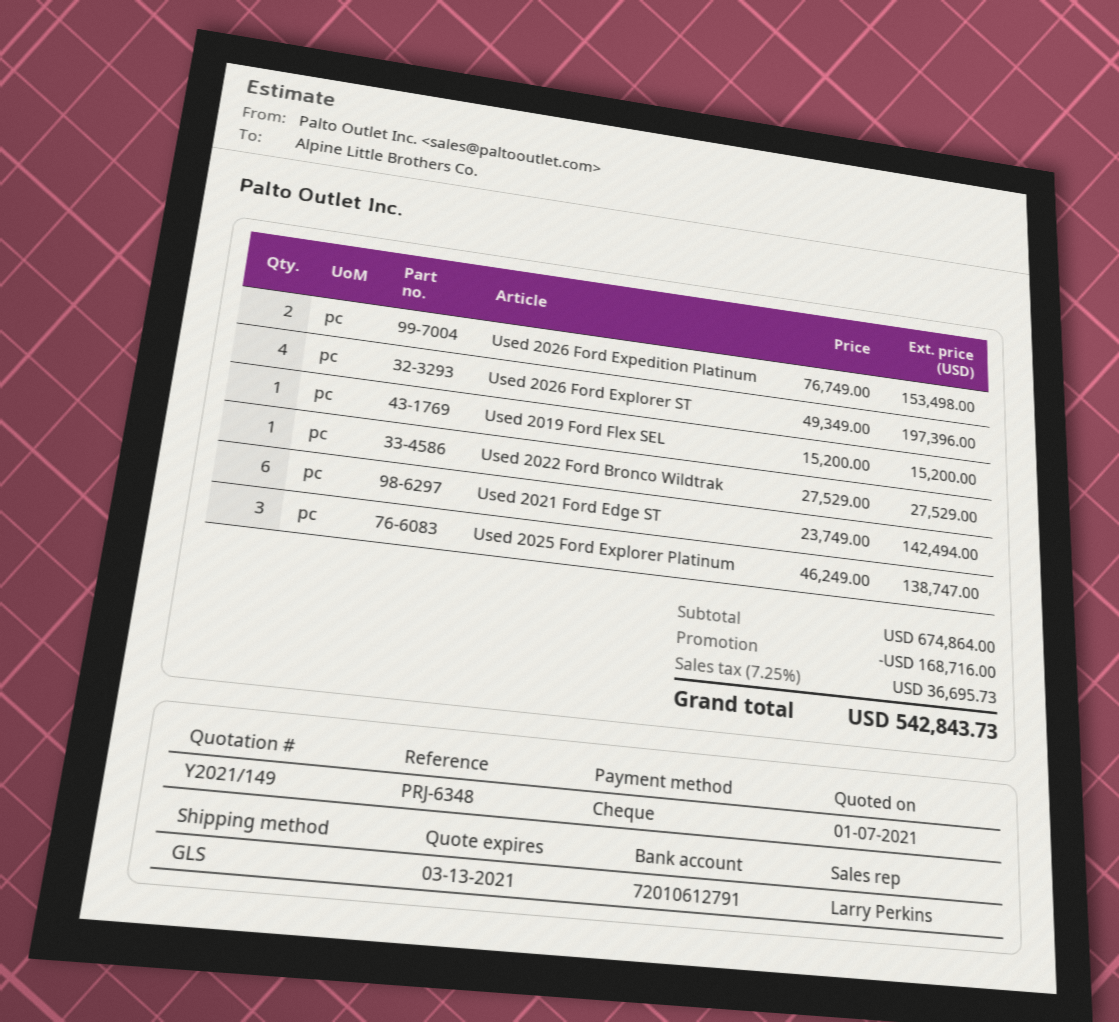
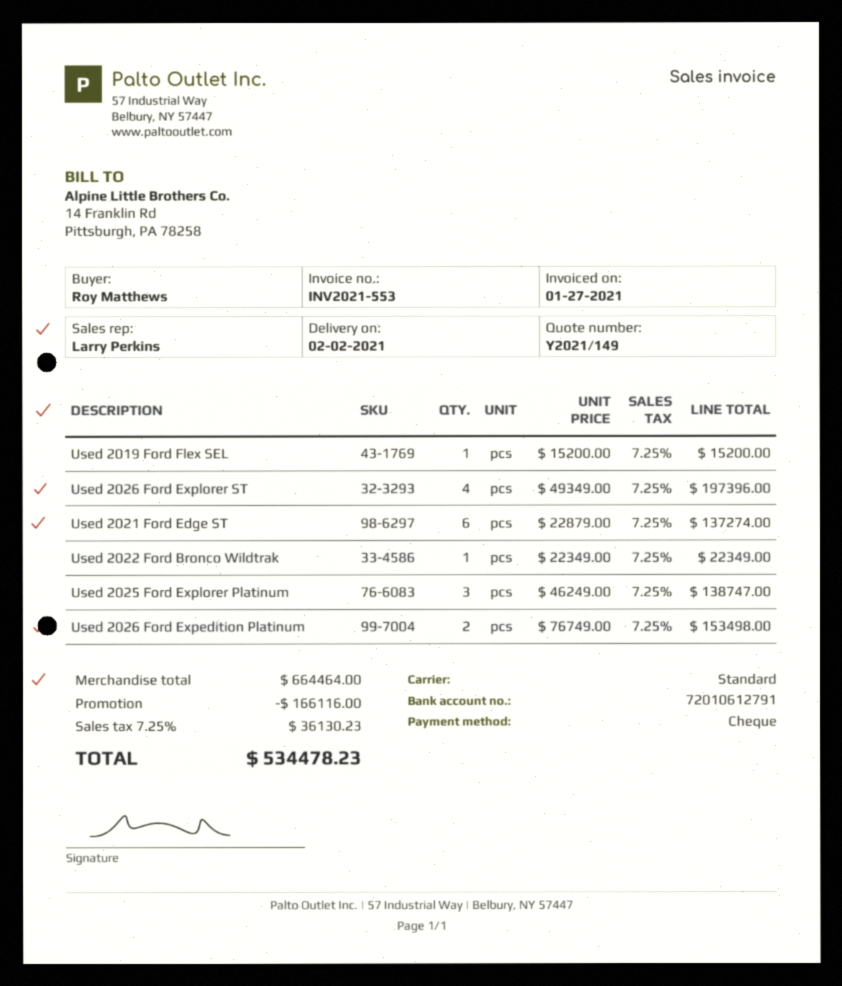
shipping method: GLS -> standard
Used 2022 Ford Bronco Wildtrak: 1 x 27529.00 = 27529.00 -> 1 x 22349.00 = 22349.00
Used 2021 Ford Edge ST: 6 x 23749.00 = 142494.00 -> 6 x 22879.00 = 137274.00
subtotal: 674864.00 -> 664464.00
discount: 168716.00 -> 166116.00
tax: 7.25% = 36695.73 -> 7.25% = 36130.23
total: 542843.73 -> 534478.23

